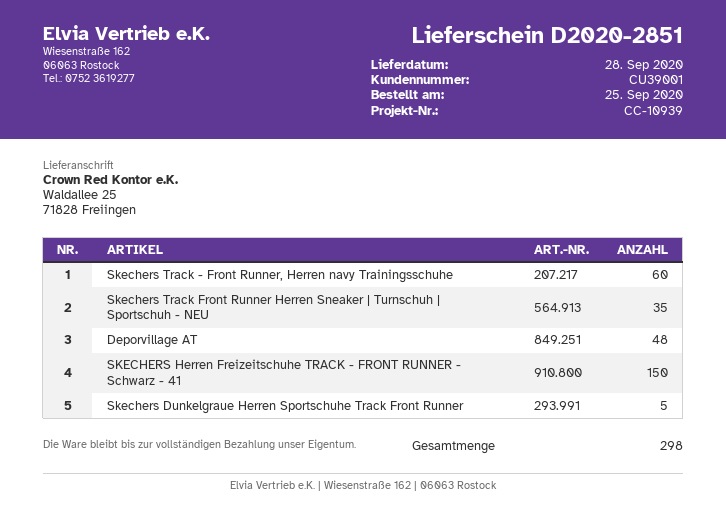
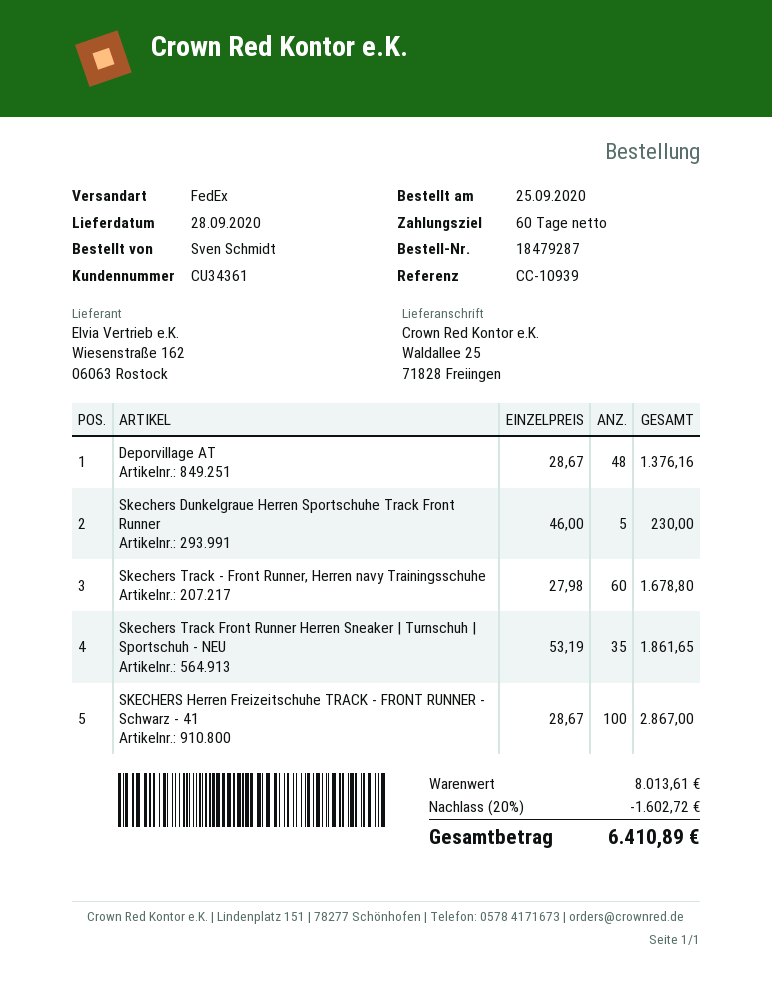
customer number: CU39001 -> CU34361
SKECHERS Herren Freizeitschuhe TRACK - FRONT RUNNER - Schwarz - 41: 150 -> 100

